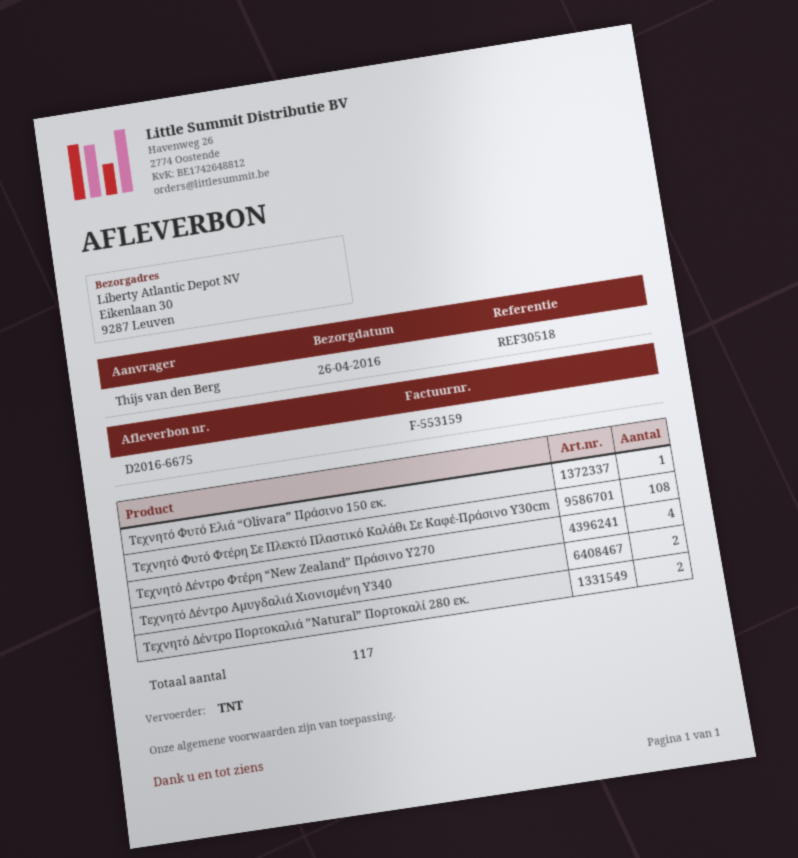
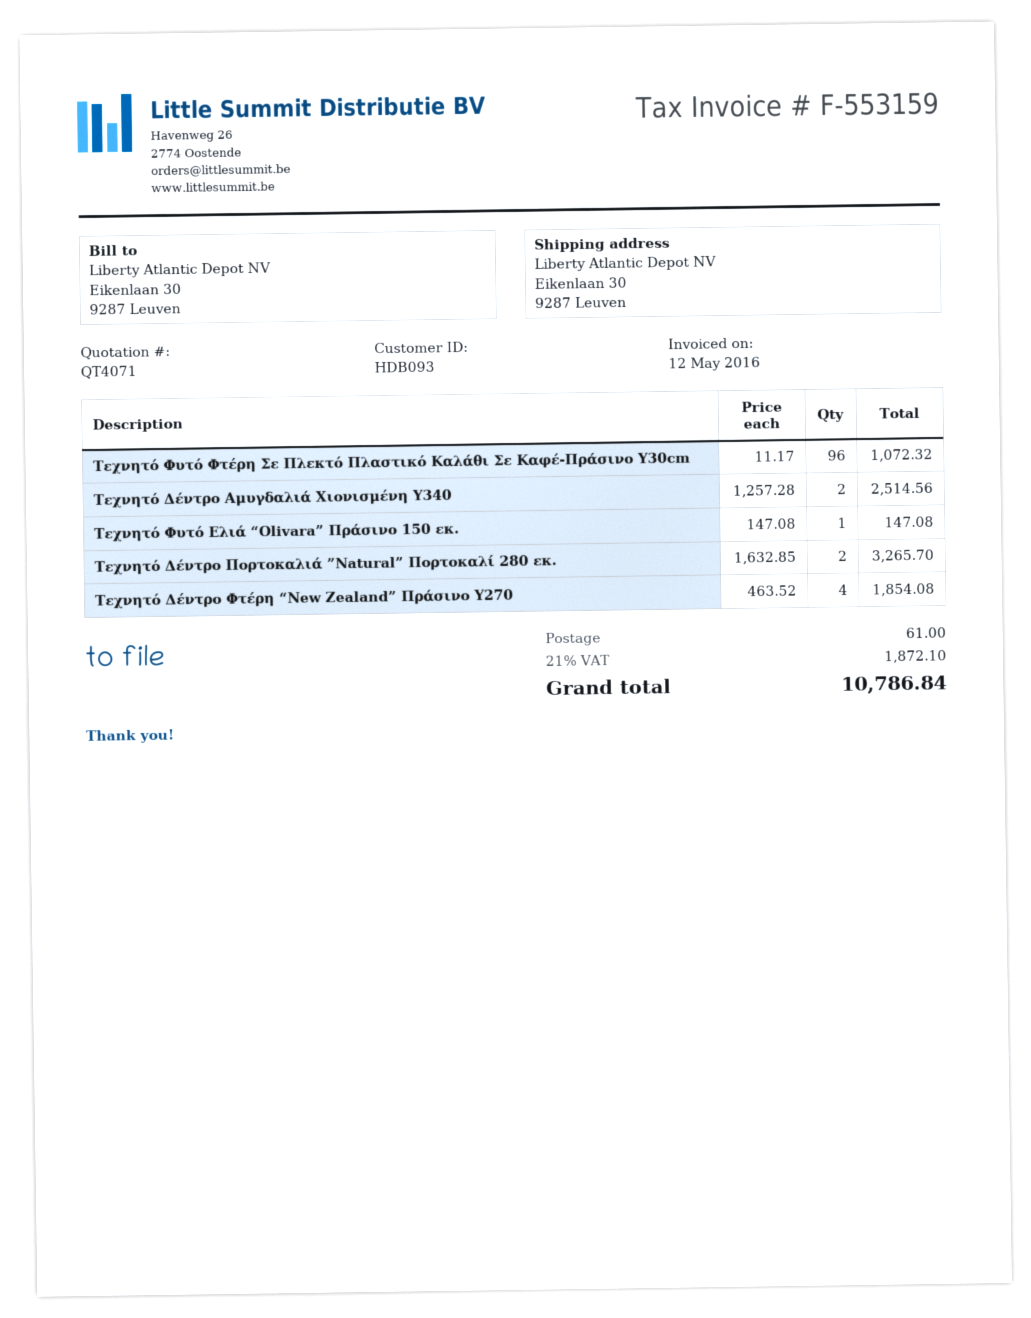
Τεχνητό Φυτό Φτέρη Σε Πλεκτό Πλαστικό Καλάθι Σε Καφέ-Πράσινο Υ30cm: 108 -> 96

